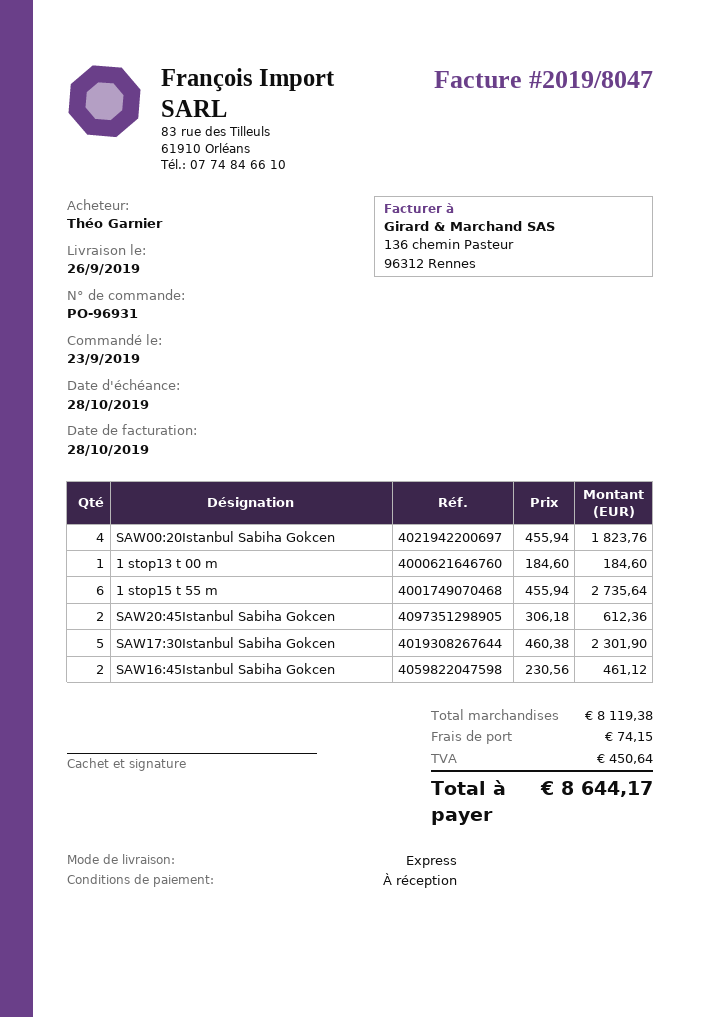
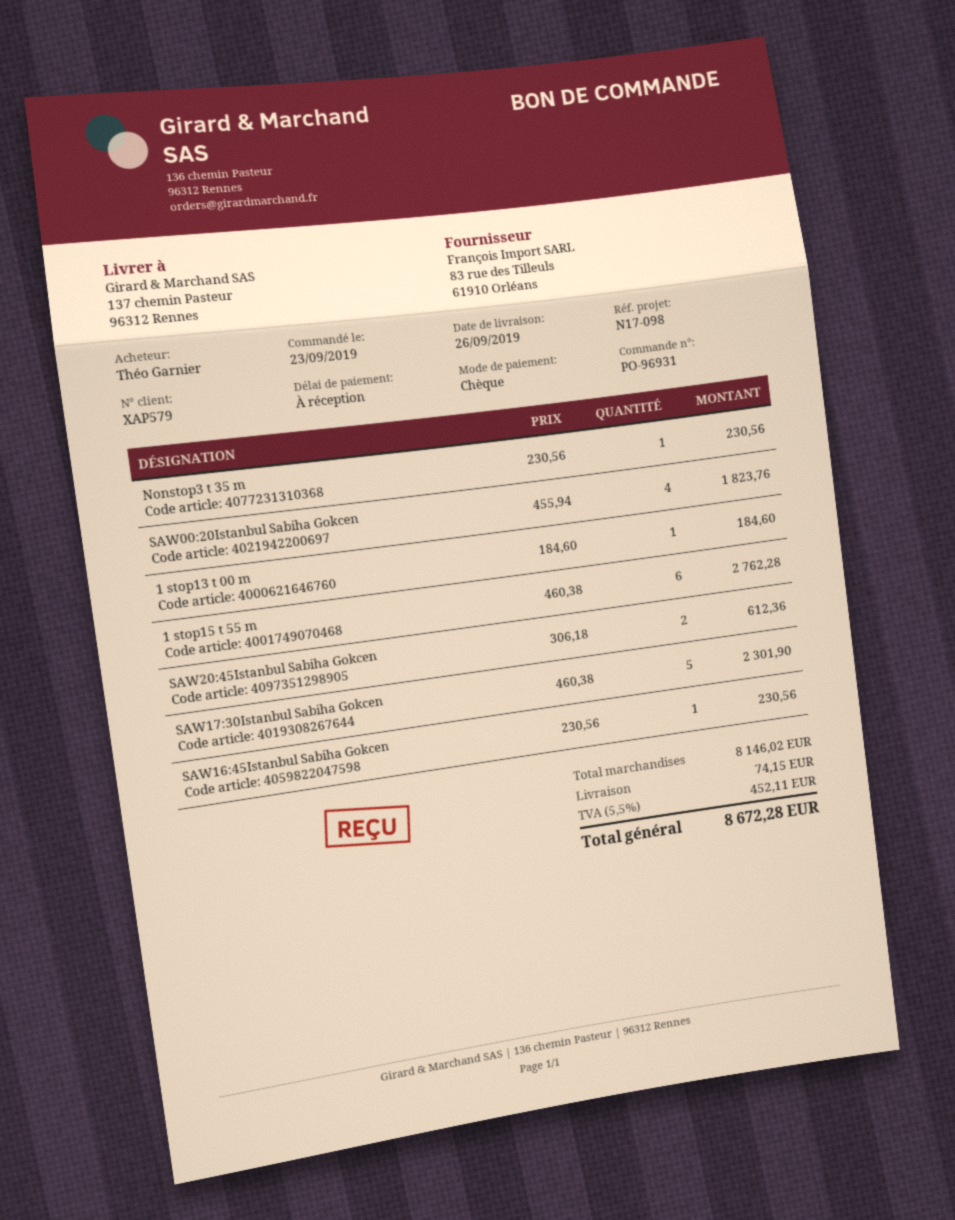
1 stop15 t 55 m: 6 x 455.94 = 2735.64 -> 6 x 460.38 = 2762.28
SAW16:45Istanbul Sabiha Gokcen: 2 x 230.56 = 461.12 -> 1 x 230.56 = 230.56
Nonstop3 t 35 m: none -> 1 x 230.56 = 230.56
subtotal: 8119.38 -> 8146.02
tax: 450.64 -> 452.11
total: 8644.17 -> 8672.28

